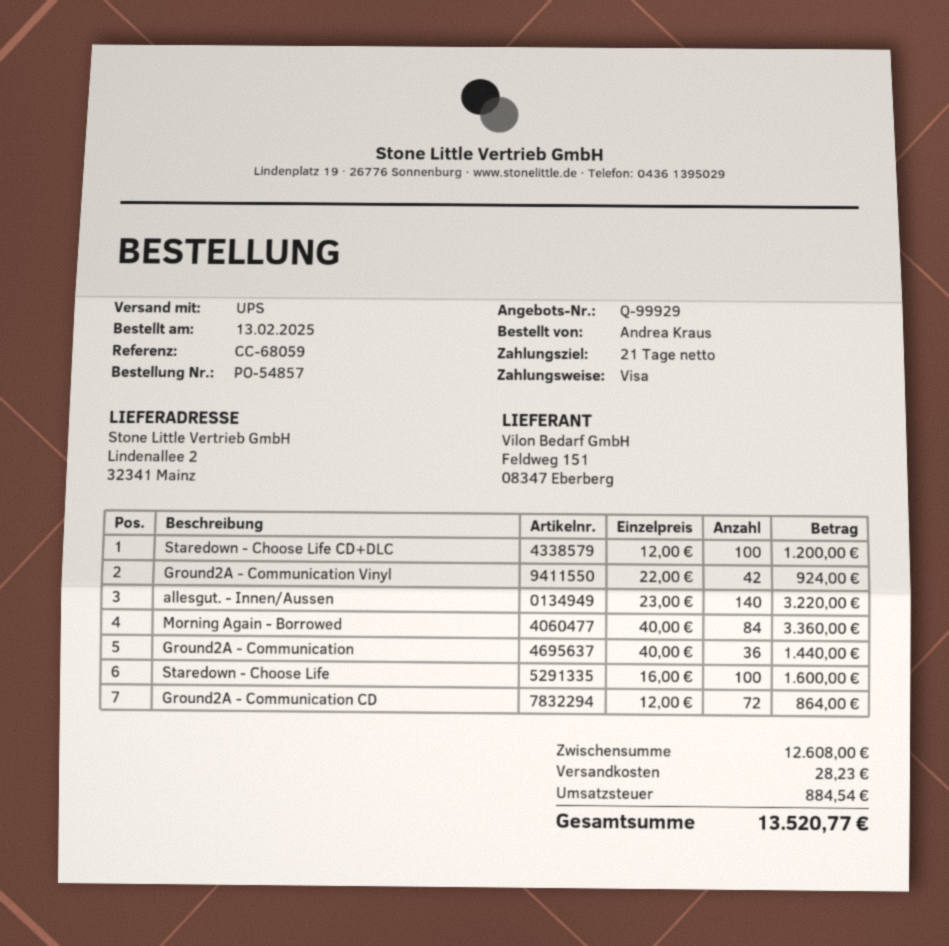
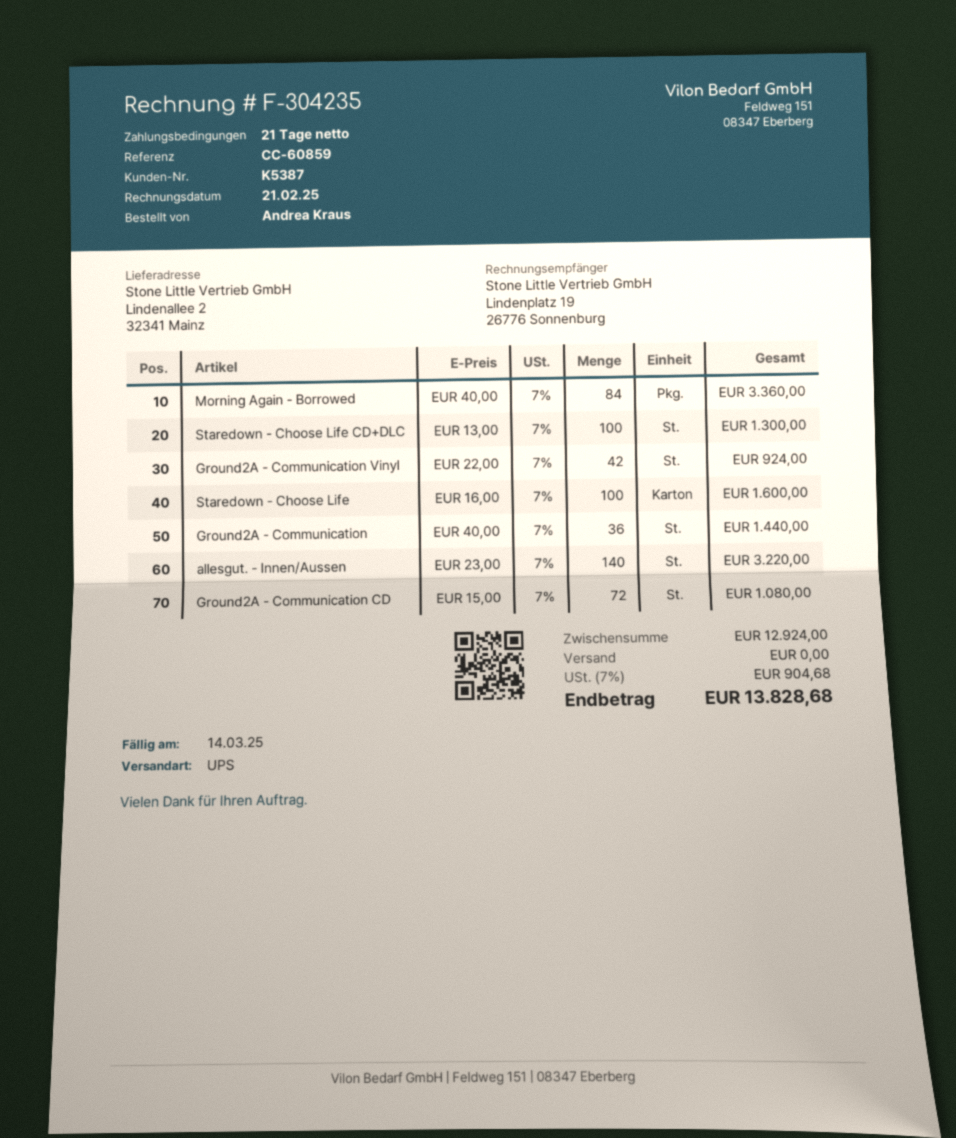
reference: CC-68059 -> CC-60859
Staredown - Choose Life CD+DLC: 100 x 12.00 = 1200.00 -> 100 x 13.00 = 1300.00
Ground2A - Communication CD: 72 x 12.00 = 864.00 -> 72 x 15.00 = 1080.00
subtotal: 12608.00 -> 12924.00
shipping: 28.23 -> 0.00
tax: 884.54 -> 904.68
total: 13520.77 -> 13828.68

